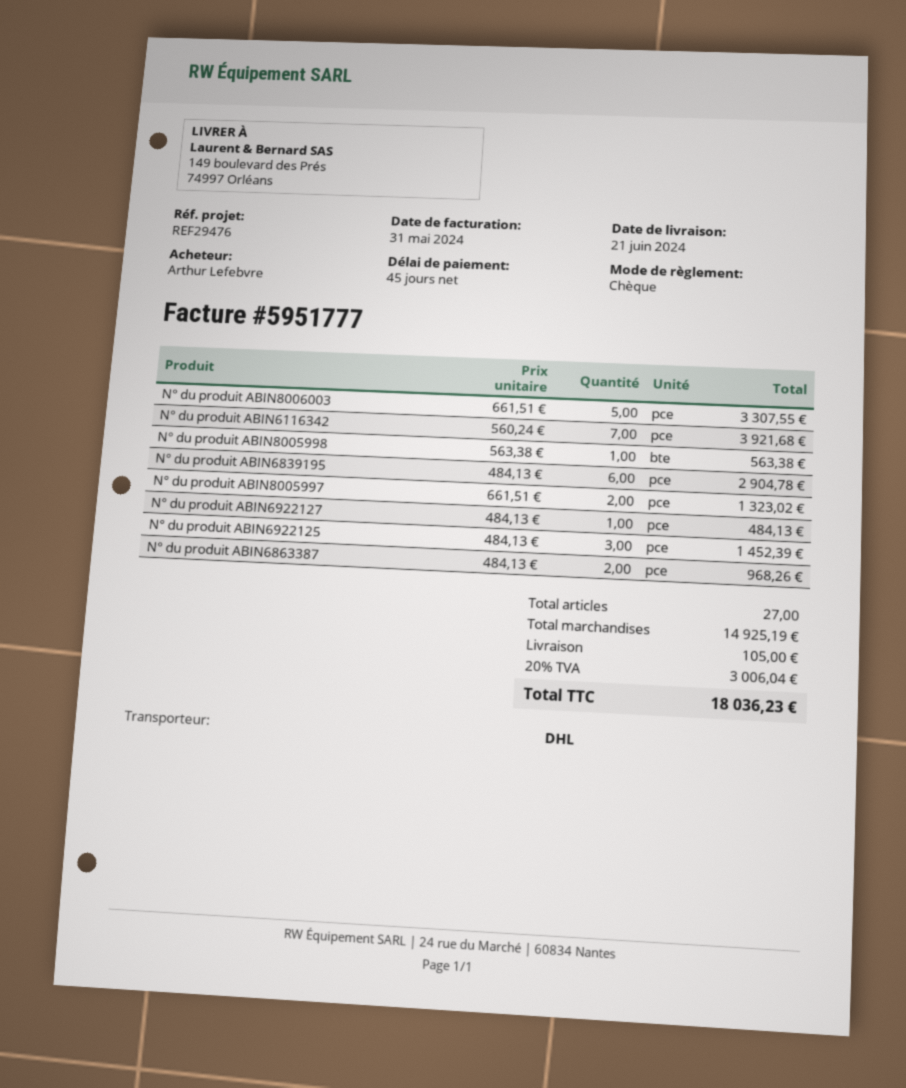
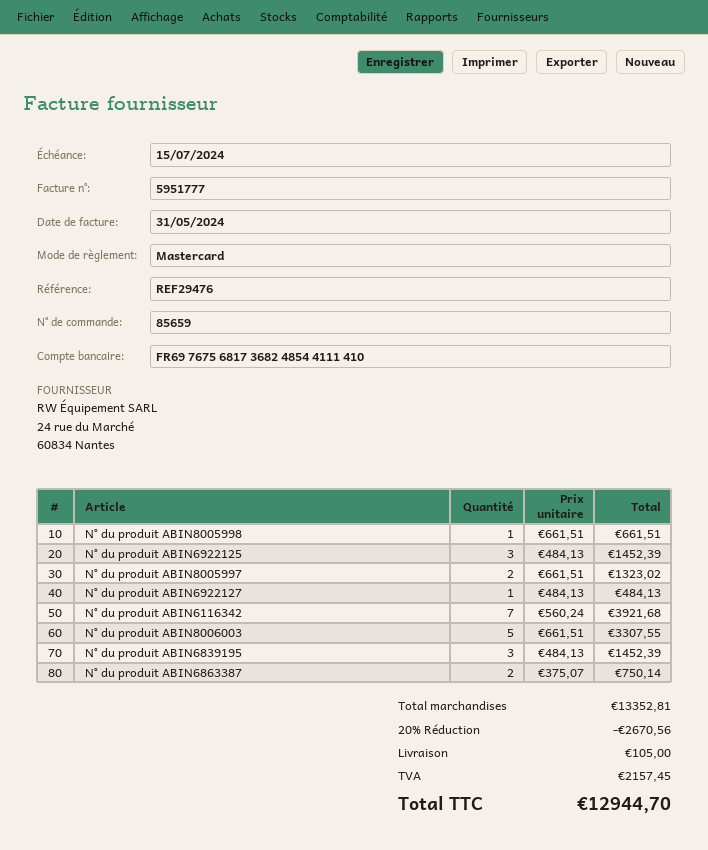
payment method: cheque -> Mastercard
N° du produit ABIN8005998: 1 x 563.38 = 563.38 -> 1 x 661.51 = 661.51
N° du produit ABIN6839195: 6 x 484.13 = 2904.78 -> 3 x 484.13 = 1452.39
N° du produit ABIN6863387: 2 x 484.13 = 968.26 -> 2 x 375.07 = 750.14
subtotal: 14925.19 -> 13352.81
discount: none -> 20% = 2670.56
tax: 3006.04 -> 2157.45
total: 18036.23 -> 12944.70

